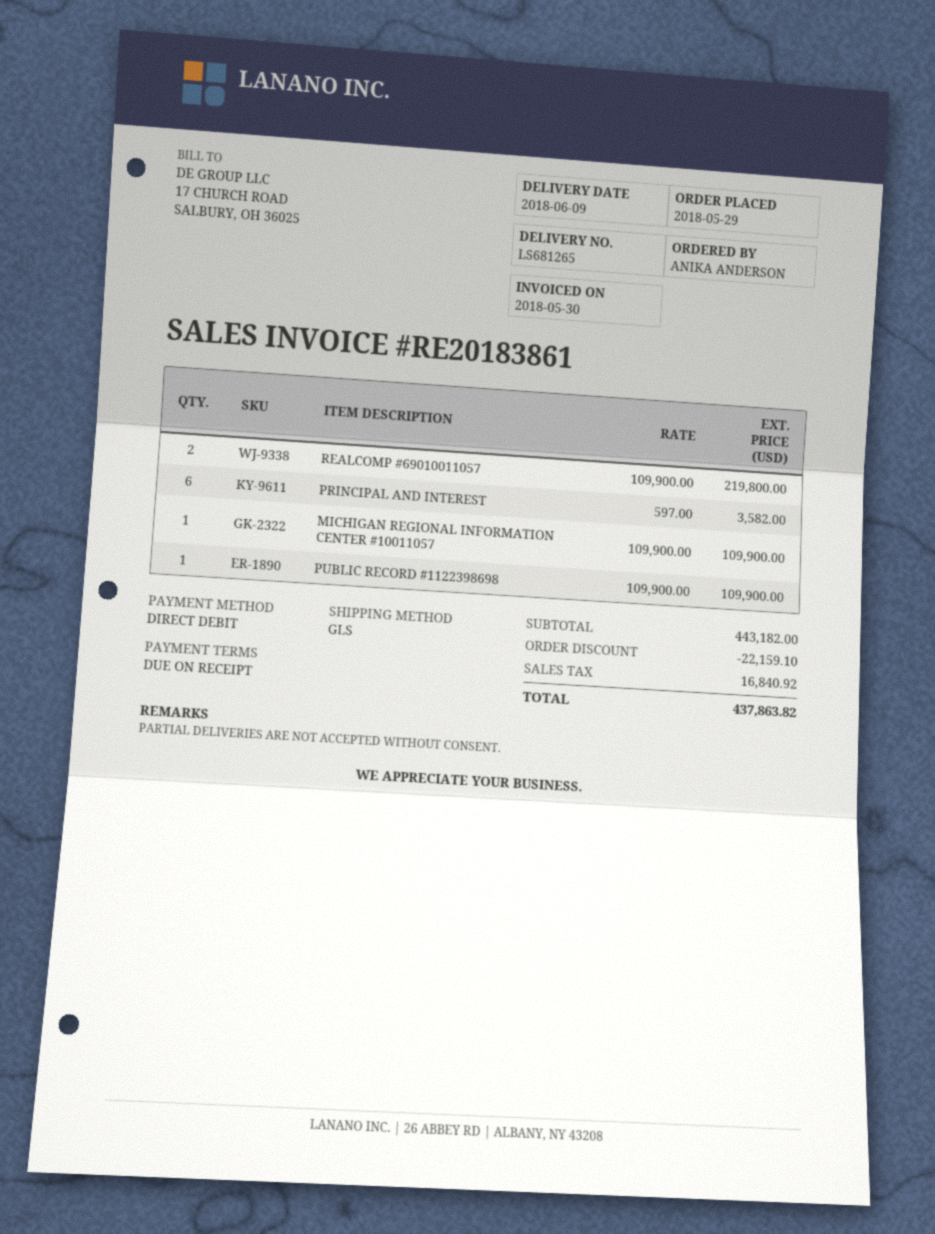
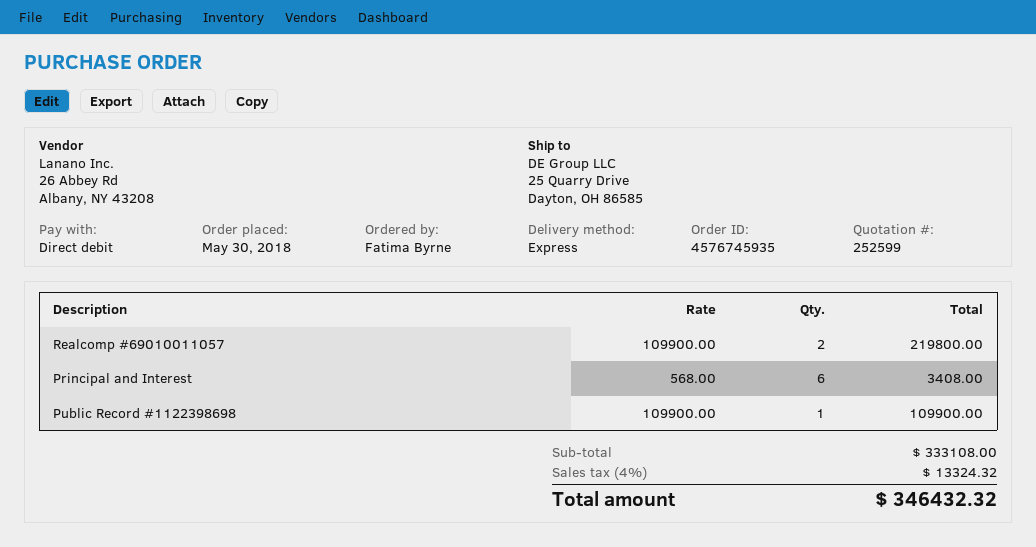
order date: 2018-05-29 -> 2018-05-30
ordered by: ANIKA ANDERSON -> Fatima Byrne
shipping method: GLS -> express
PRINCIPAL AND INTEREST: 6 x 597.00 = 3582.00 -> 6 x 568.00 = 3408.00
MICHIGAN REGIONAL INFORMATION CENTER #10011057: 1 x 109900.00 = 109900.00 -> none
subtotal: 443182.00 -> 333108.00
discount: 22159.10 -> none
tax: 16840.92 -> 13324.32
total: 437863.82 -> 346432.32

